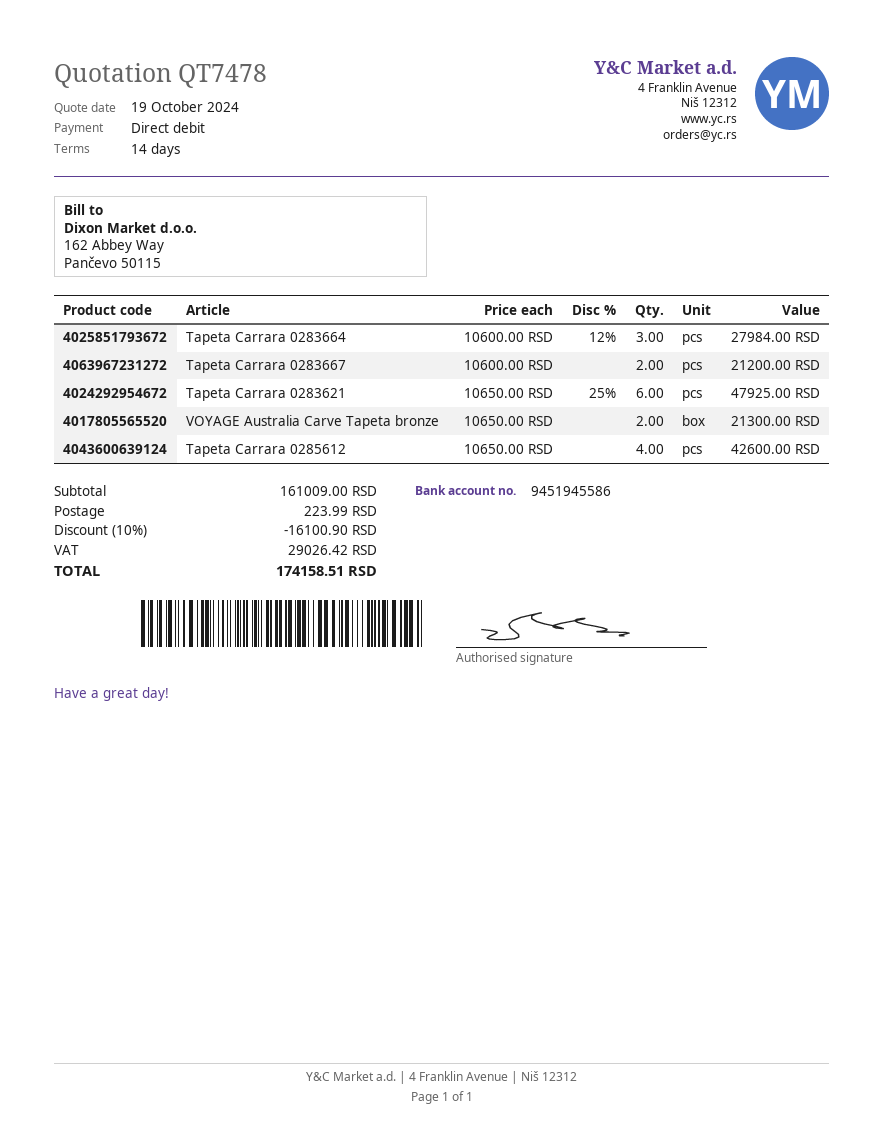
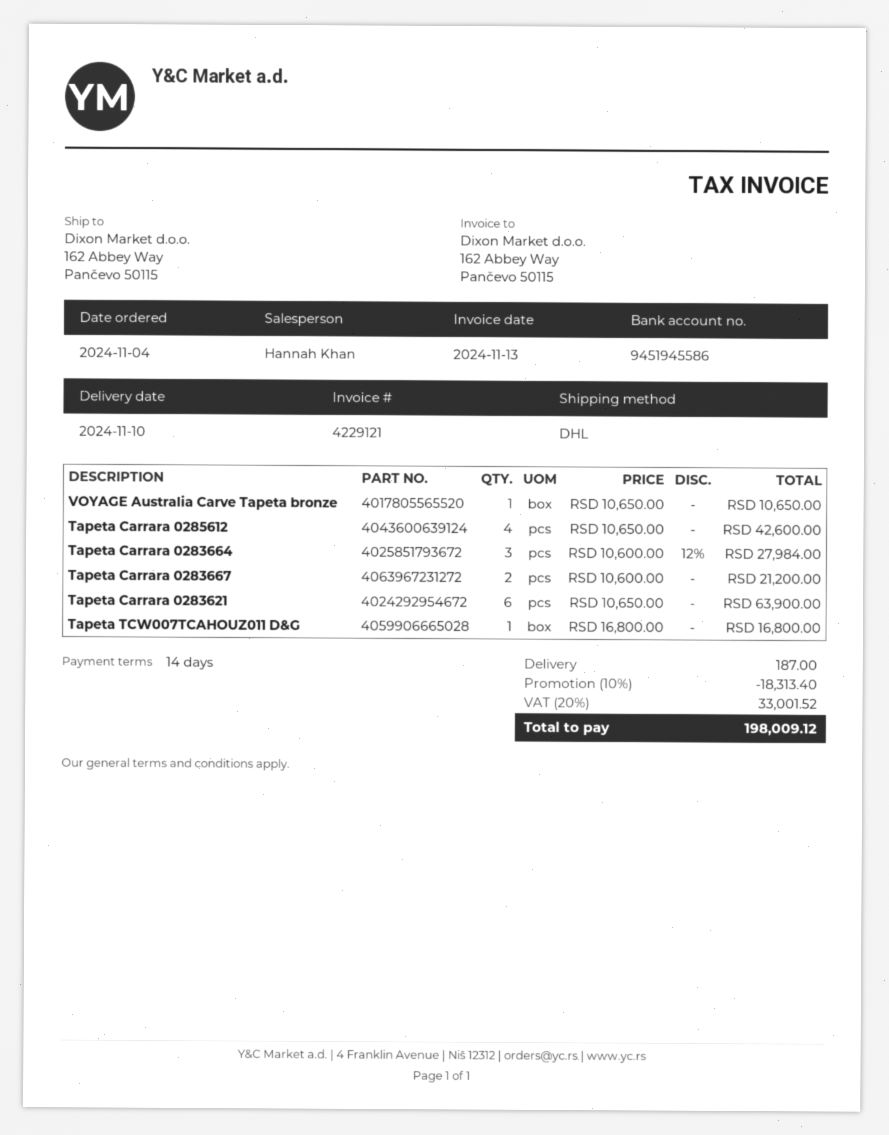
Tapeta Carrara 0283621: 6 x 10650.00 - 25% = 47925.00 -> 6 x 10650.00 = 63900.00
VOYAGE Australia Carve Tapeta bronze: 2 x 10650.00 = 21300.00 -> 1 x 10650.00 = 10650.00
Tapeta TCW007TCAHOUZ011 D&G: none -> 1 x 16800.00 = 16800.00
discount: 10% = 16100.90 -> 10% = 18313.40
shipping: 223.99 -> 187.00
tax: 29026.42 -> 33001.52
total: 174158.51 -> 198009.12

